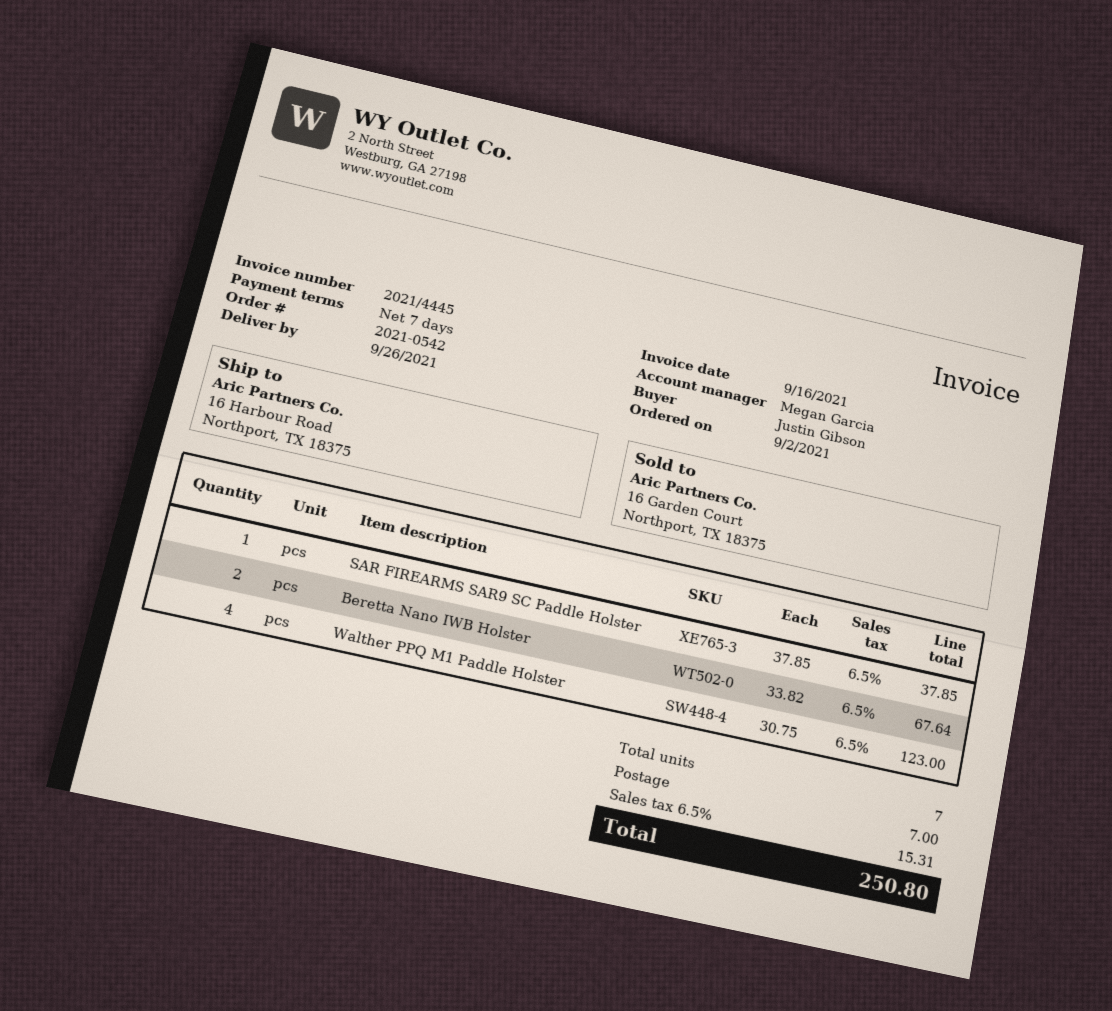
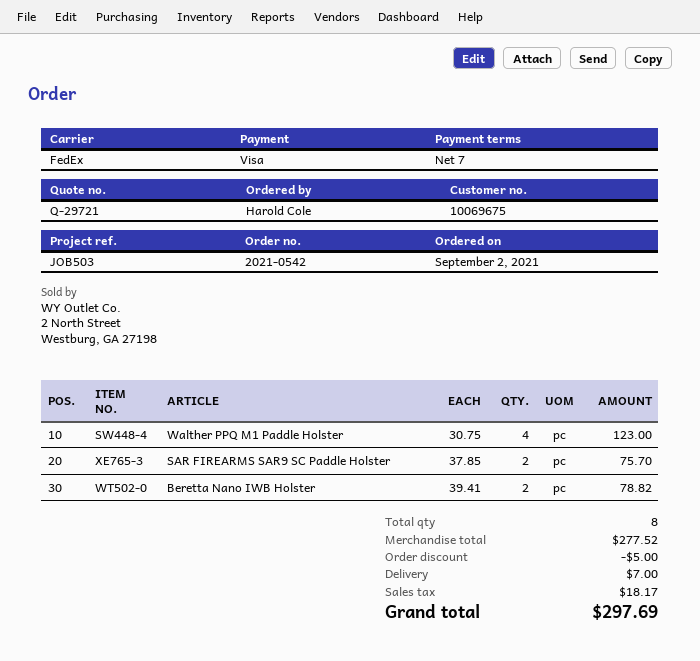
ordered by: Justin Gibson -> Harold Cole
SAR FIREARMS SAR9 SC Paddle Holster: 1 x 37.85 = 37.85 -> 2 x 37.85 = 75.70
Beretta Nano IWB Holster: 2 x 33.82 = 67.64 -> 2 x 39.41 = 78.82
total quantity: 7 -> 8
discount: none -> 5.00
tax: 15.31 -> 18.17
total: 250.80 -> 297.69

